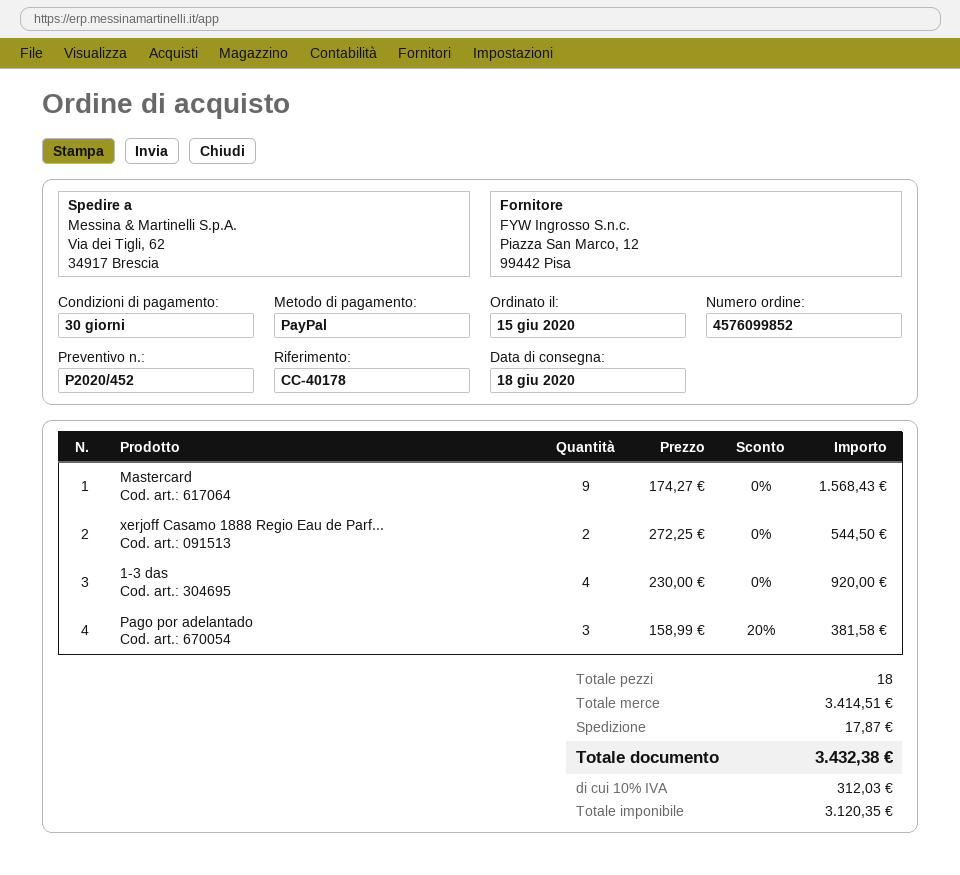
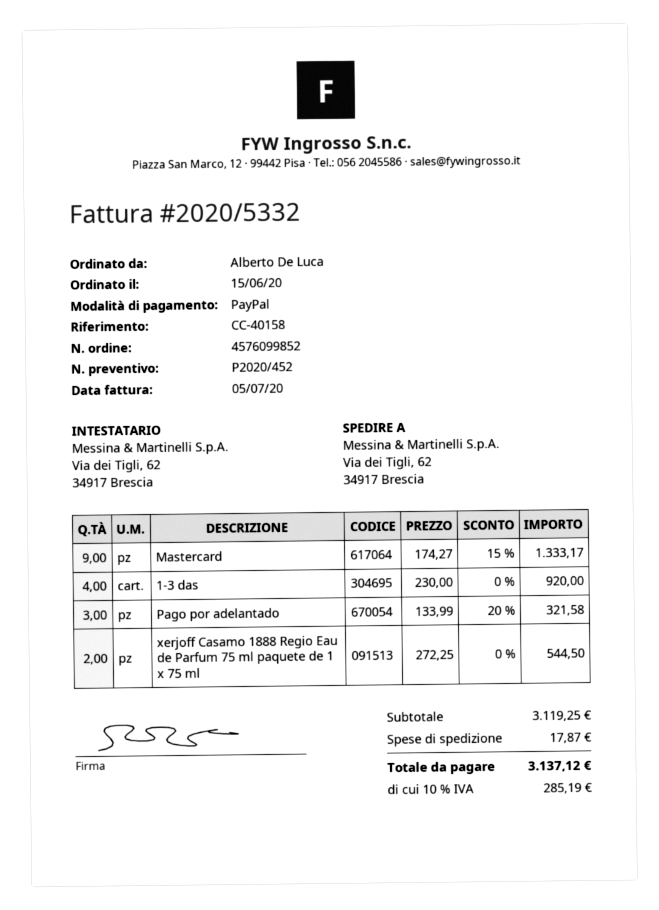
reference: CC-40178 -> CC-40158
Mastercard: 9 x 174.27 = 1568.43 -> 9 x 174.27 - 15% = 1333.17
Pago por adelantado: 3 x 158.99 - 20% = 381.58 -> 3 x 133.99 - 20% = 321.58
subtotal: 3414.51 -> 3119.25
tax: 10% = 312.03 -> 10% = 285.19
total: 3432.38 -> 3137.12

